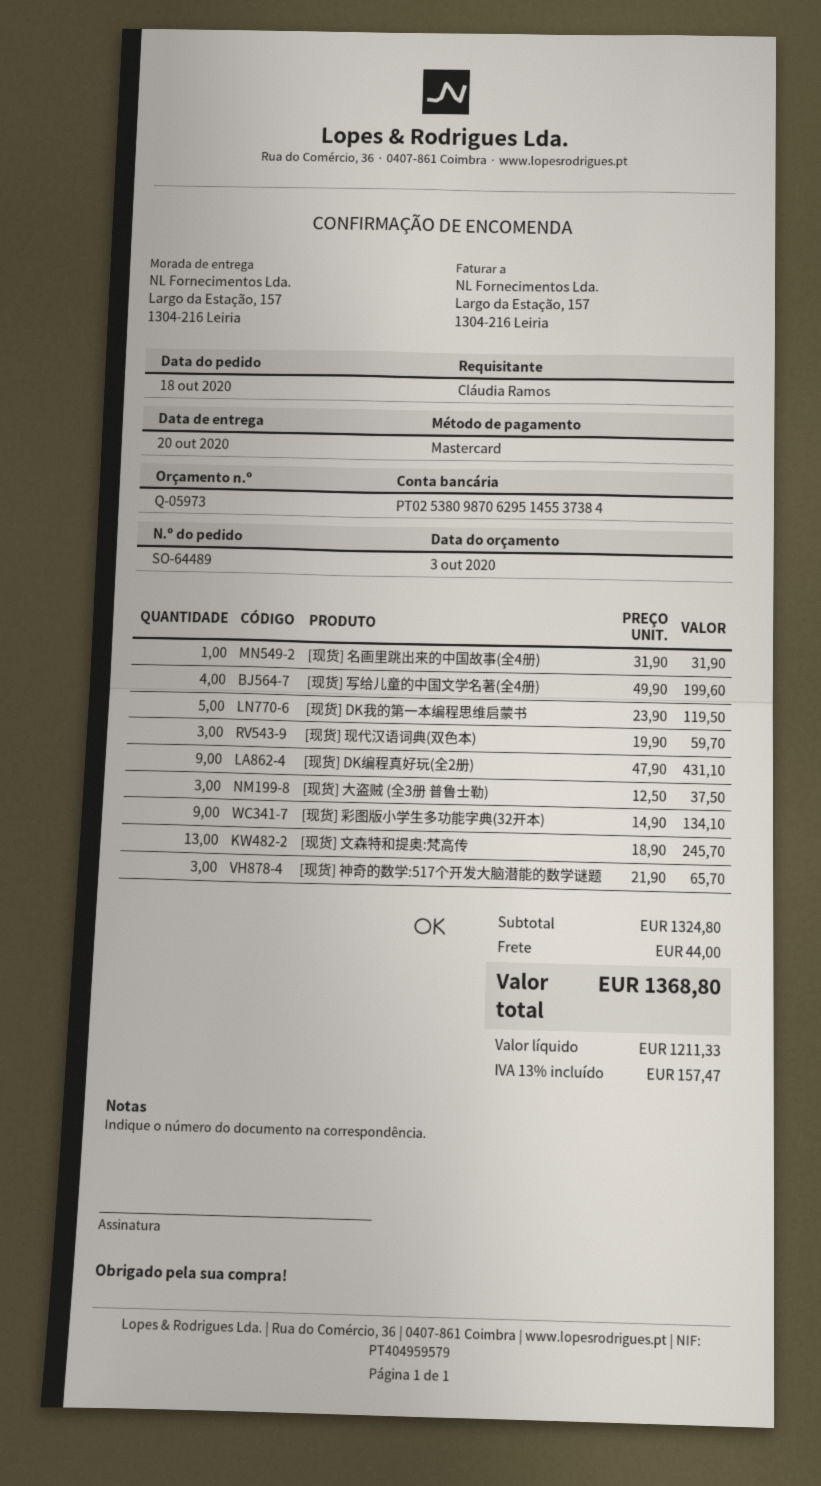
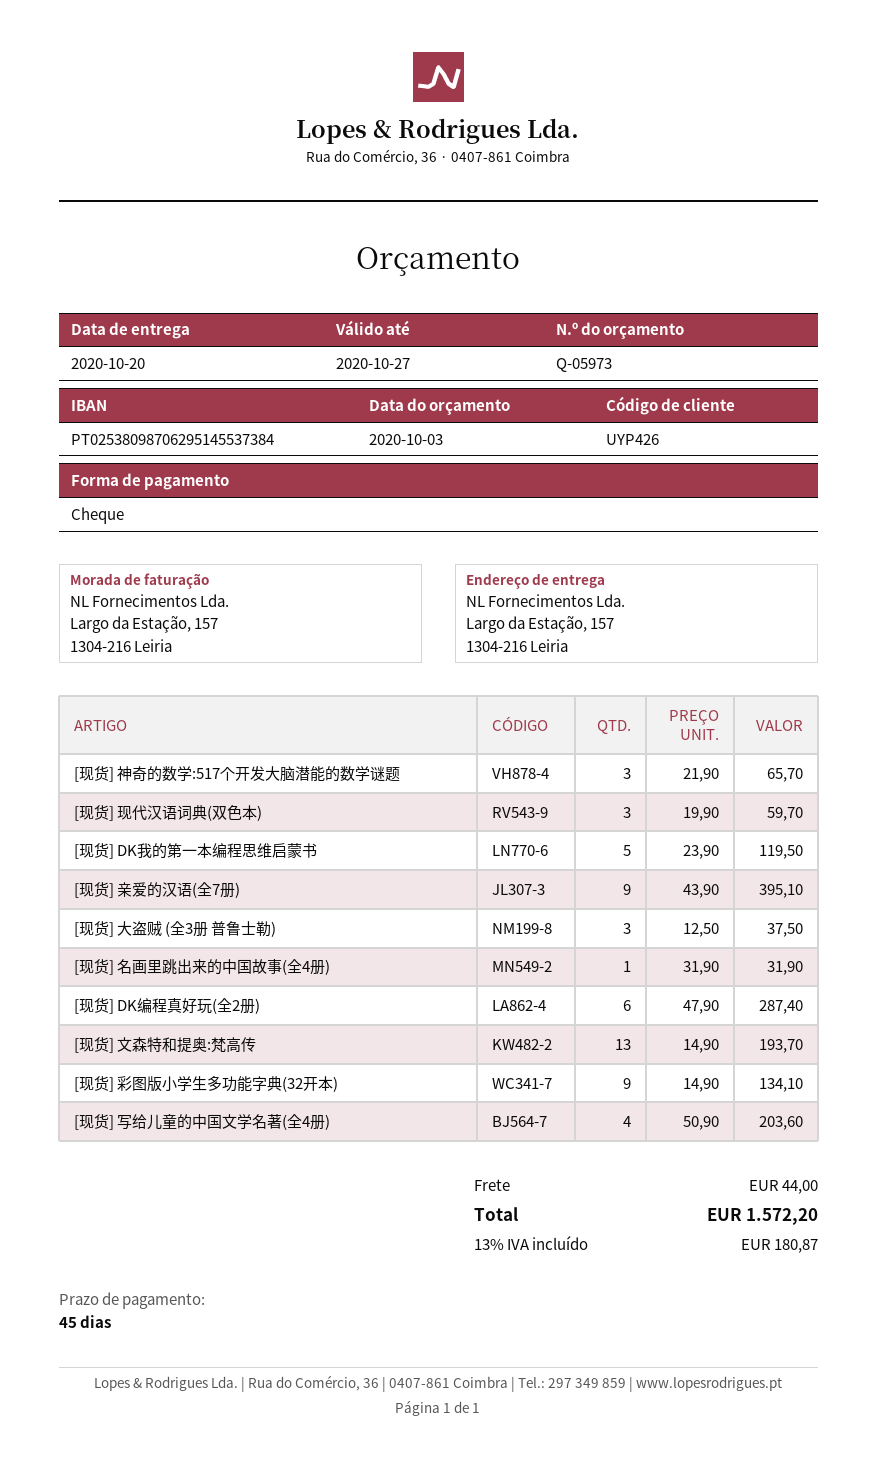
payment method: Mastercard -> cheque
[现货] 写给儿童的中国文学名著(全4册): 4 x 49.90 = 199.60 -> 4 x 50.90 = 203.60
[现货] DK编程真好玩(全2册): 9 x 47.90 = 431.10 -> 6 x 47.90 = 287.40
[现货] 文森特和提奥:梵高传: 13 x 18.90 = 245.70 -> 13 x 14.90 = 193.70
[现货] 亲爱的汉语(全7册): none -> 9 x 43.90 = 395.10
tax: 13% = 157.47 -> 13% = 180.87
total: 1368.80 -> 1572.20

